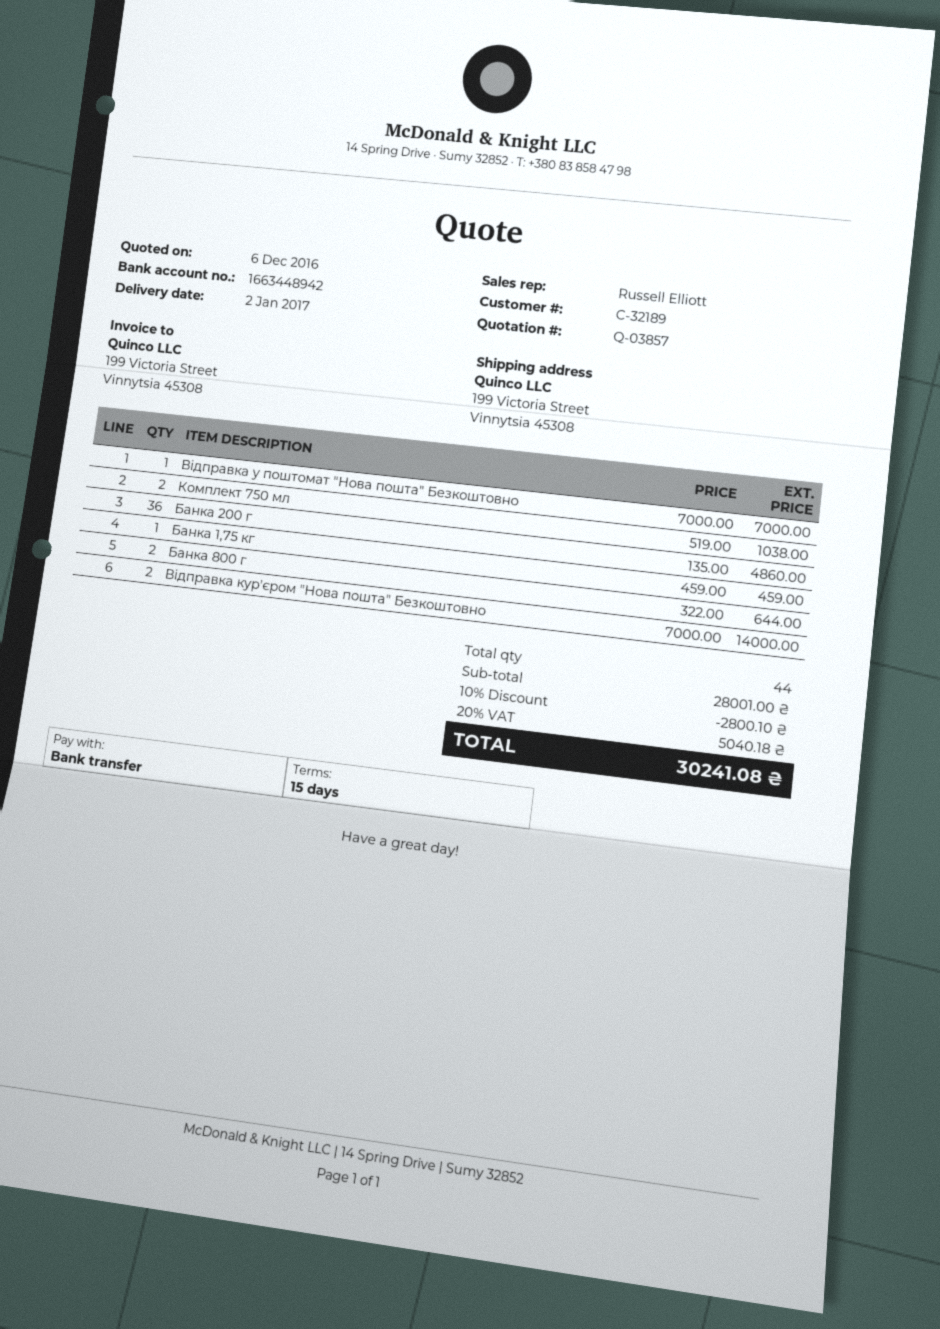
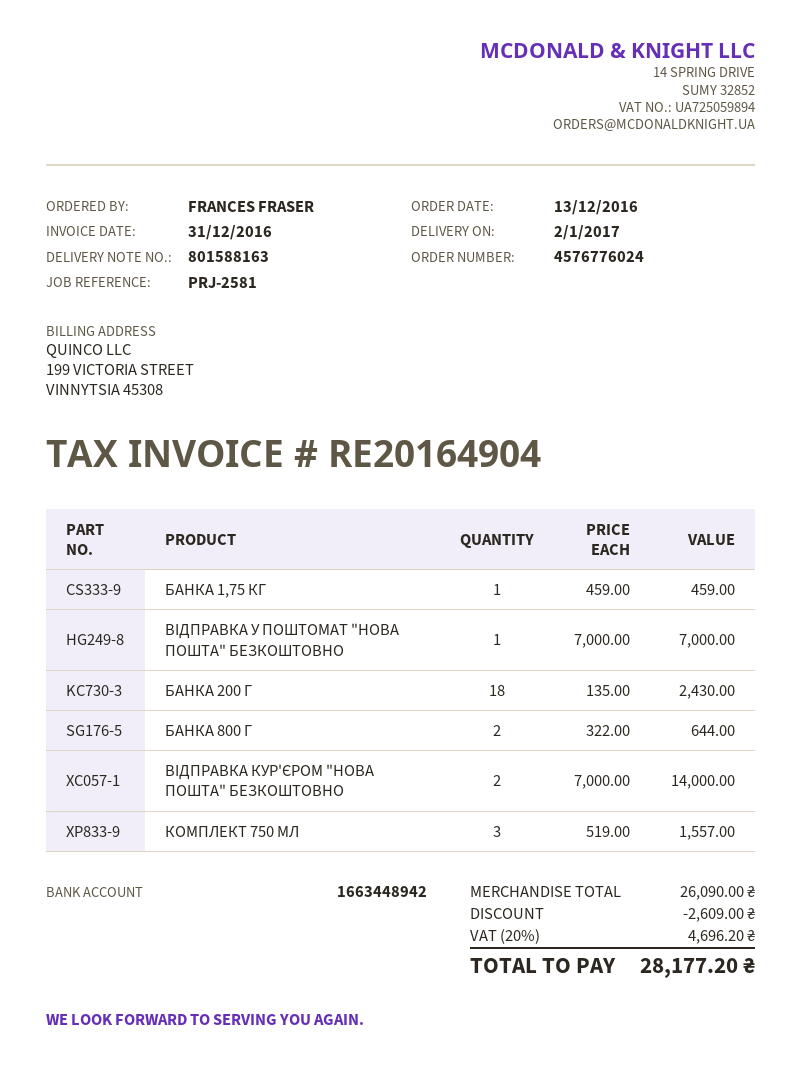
Комплект 750 мл: 2 x 519.00 = 1038.00 -> 3 x 519.00 = 1557.00
Банка 200 г: 36 x 135.00 = 4860.00 -> 18 x 135.00 = 2430.00
subtotal: 28001.00 -> 26090.00
discount: 2800.10 -> 2609.00
tax: 20% = 5040.18 -> 20% = 4696.20
total: 30241.08 -> 28177.20

